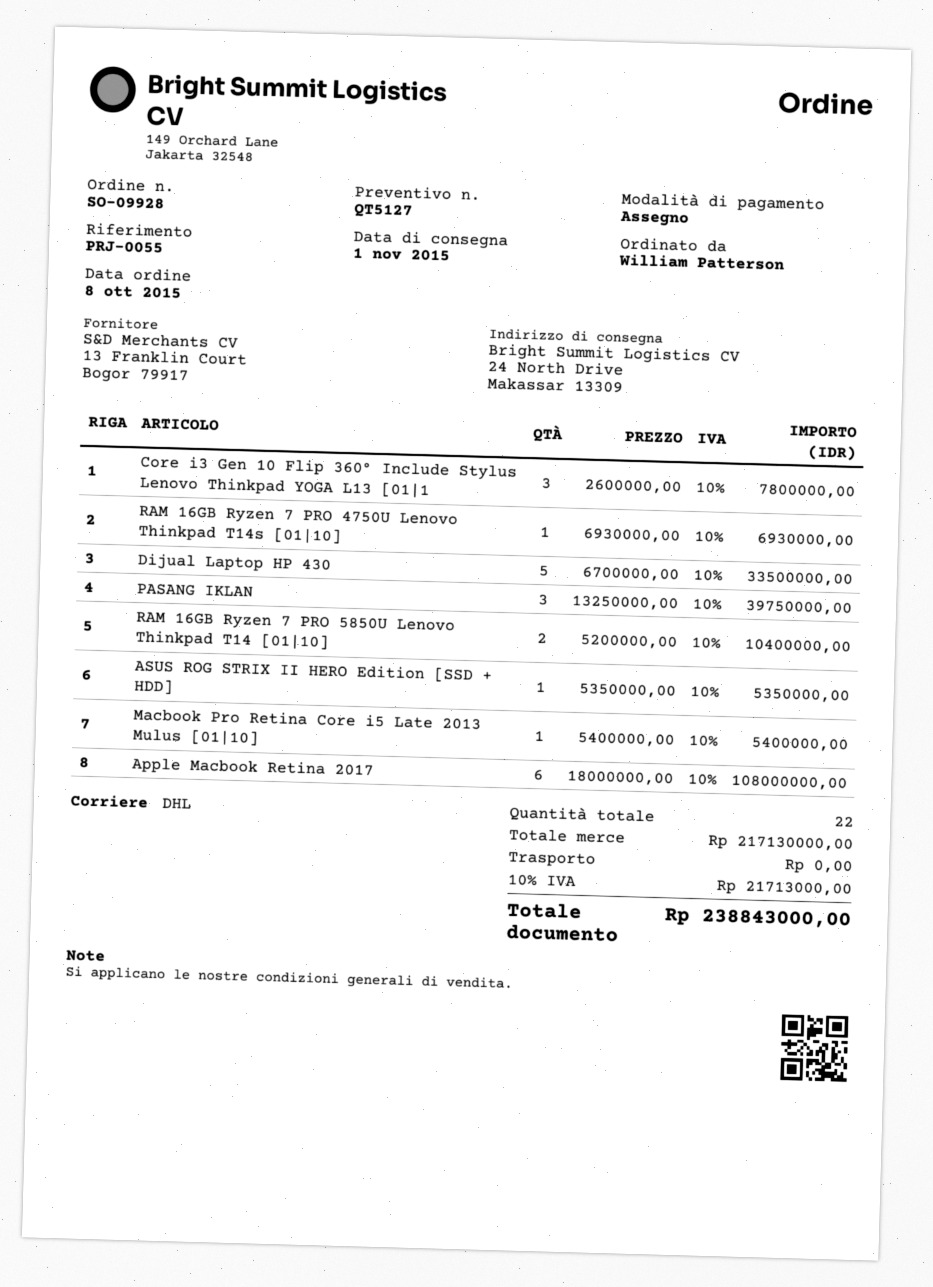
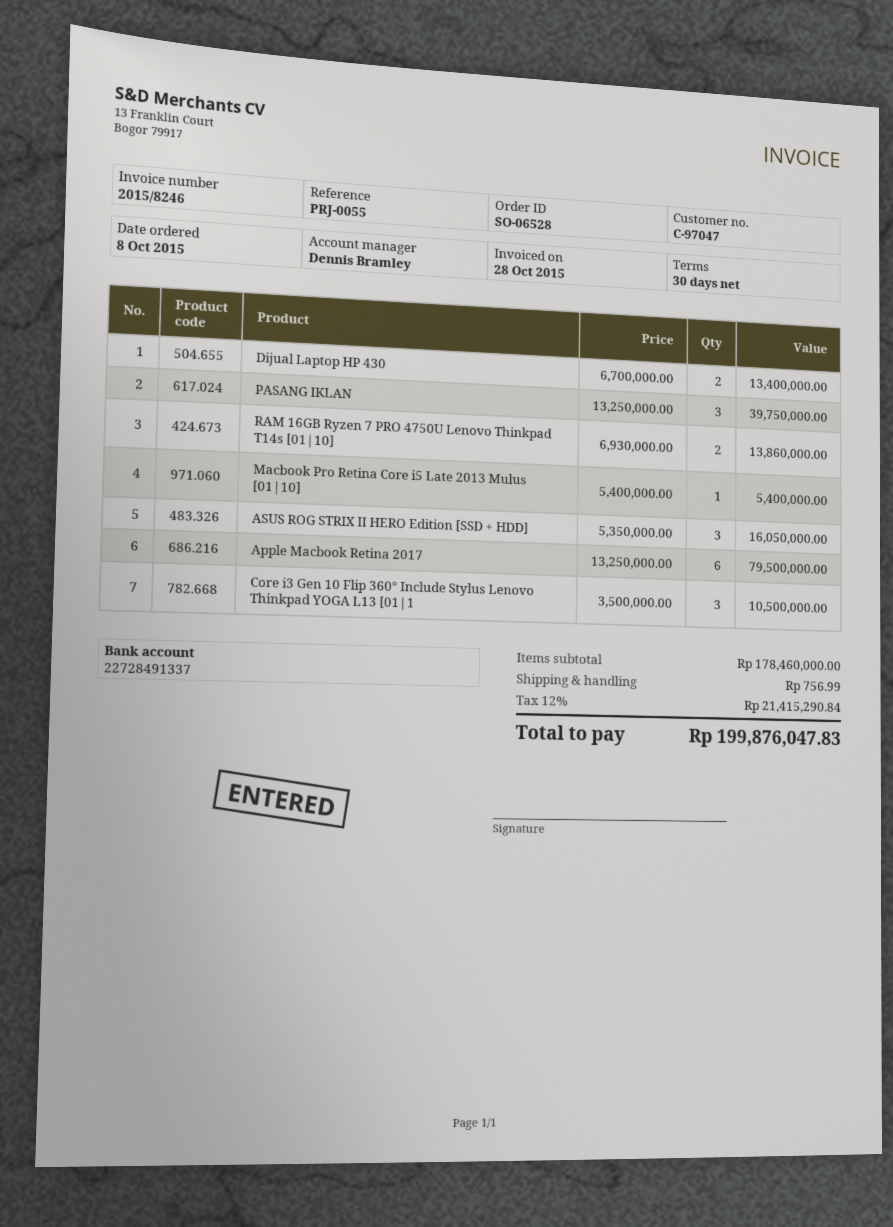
order number: SO-09928 -> SO-06528
Core i3 Gen 10 Flip 360° Include Stylus Lenovo Thinkpad YOGA L13 [01|1: 3 x 2600000.00 = 7800000.00 -> 3 x 3500000.00 = 10500000.00
RAM 16GB Ryzen 7 PRO 4750U Lenovo Thinkpad T14s [01|10]: 1 x 6930000.00 = 6930000.00 -> 2 x 6930000.00 = 13860000.00
Dijual Laptop HP 430: 5 x 6700000.00 = 33500000.00 -> 2 x 6700000.00 = 13400000.00
RAM 16GB Ryzen 7 PRO 5850U Lenovo Thinkpad T14 [01|10]: 2 x 5200000.00 = 10400000.00 -> none
ASUS ROG STRIX II HERO Edition [SSD + HDD]: 1 x 5350000.00 = 5350000.00 -> 3 x 5350000.00 = 16050000.00
Apple Macbook Retina 2017: 6 x 18000000.00 = 108000000.00 -> 6 x 13250000.00 = 79500000.00
subtotal: 217130000.00 -> 178460000.00
shipping: 0.00 -> 756.99
tax: 10% = 21713000.00 -> 12% = 21415290.84
total: 238843000.00 -> 199876047.83

